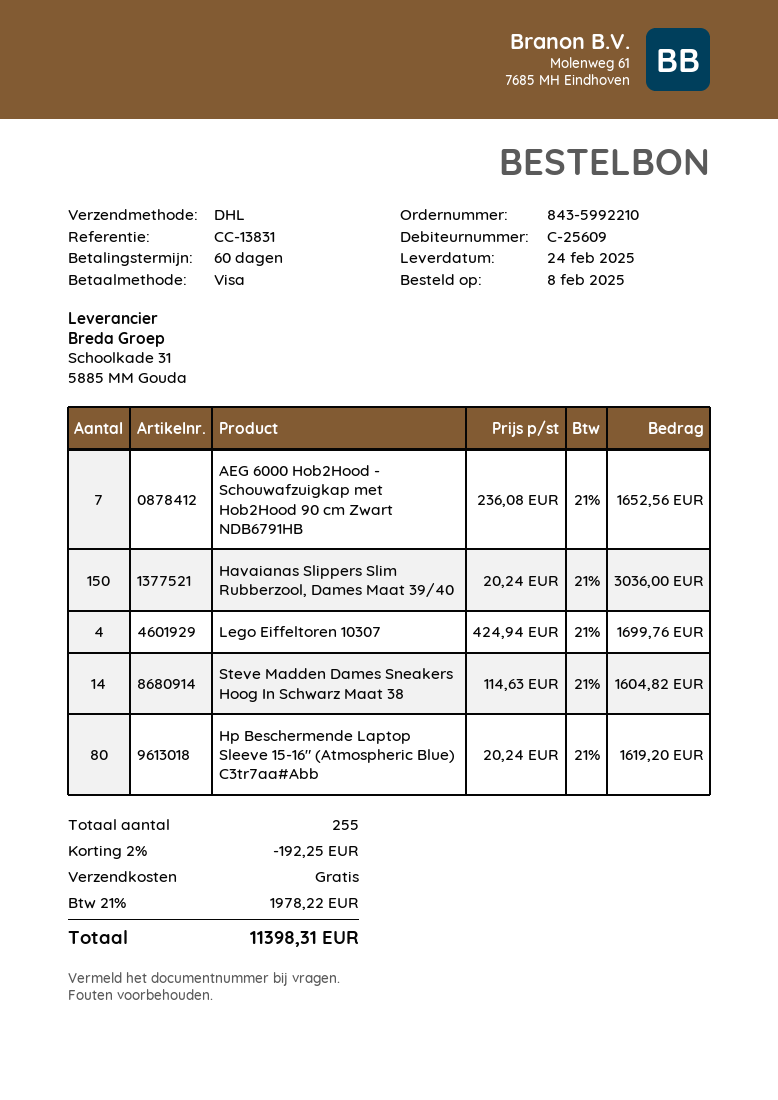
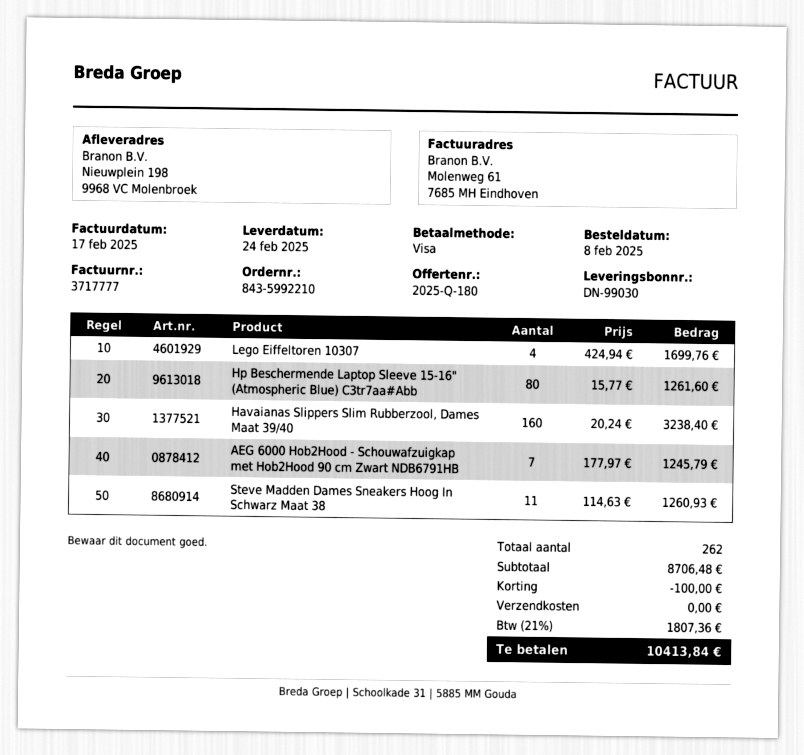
AEG 6000 Hob2Hood - Schouwafzuigkap met Hob2Hood 90 cm Zwart NDB6791HB: 7 x 236.08 = 1652.56 -> 7 x 177.97 = 1245.79
Havaianas Slippers Slim Rubberzool, Dames Maat 39/40: 150 x 20.24 = 3036.00 -> 160 x 20.24 = 3238.40
Steve Madden Dames Sneakers Hoog In Schwarz Maat 38: 14 x 114.63 = 1604.82 -> 11 x 114.63 = 1260.93
Hp Beschermende Laptop Sleeve 15-16" (Atmospheric Blue) C3tr7aa#Abb: 80 x 20.24 = 1619.20 -> 80 x 15.77 = 1261.60
total quantity: 255 -> 262
discount: 192.25 -> 100.00
tax: 21% = 1978.22 -> 21% = 1807.36
total: 11398.31 -> 10413.84

